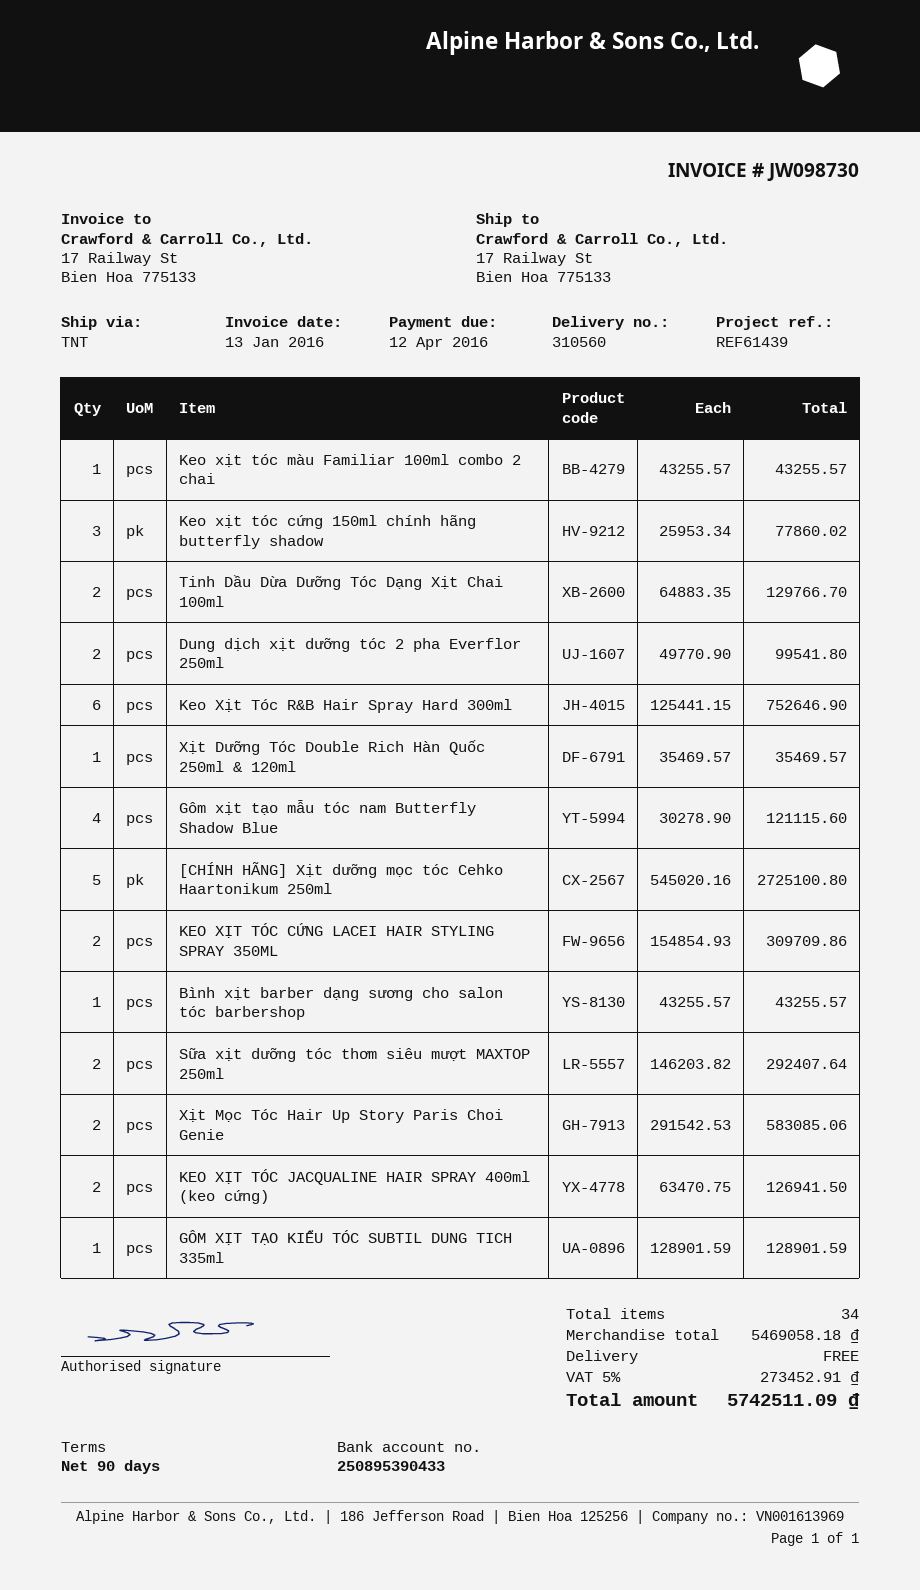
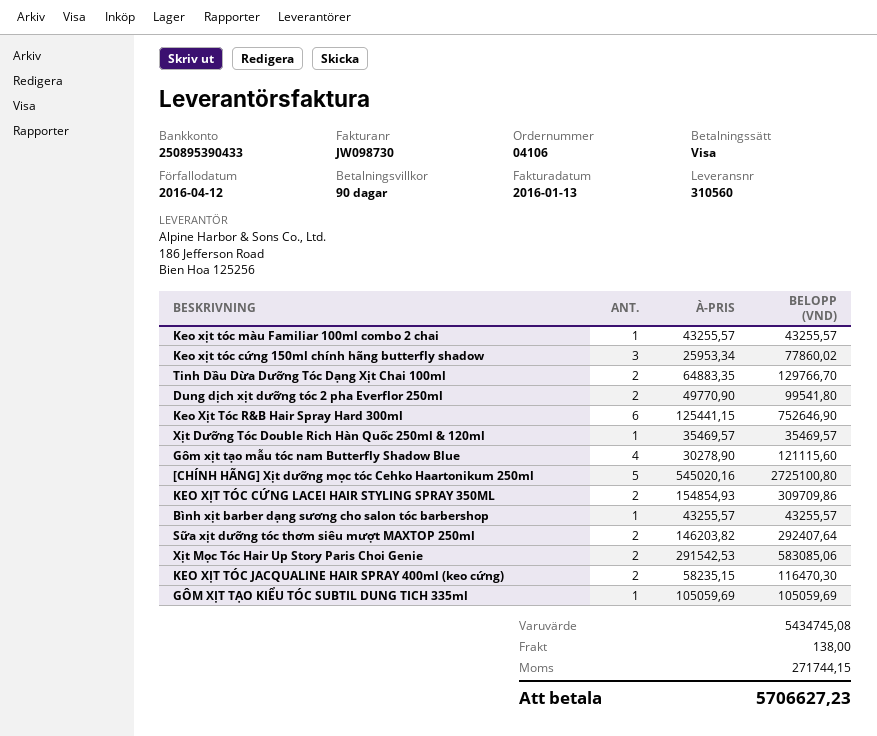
KEO XỊT TÓC JACQUALINE HAIR SPRAY 400ml (keo cứng): 2 x 63470.75 = 126941.50 -> 2 x 58235.15 = 116470.30
GÔM XỊT TẠO KIỂU TÓC SUBTIL DUNG TICH 335ml: 1 x 128901.59 = 128901.59 -> 1 x 105059.69 = 105059.69
subtotal: 5469058.18 -> 5434745.08
shipping: 0.00 -> 138.00
tax: 273452.91 -> 271744.15
total: 5742511.09 -> 5706627.23

